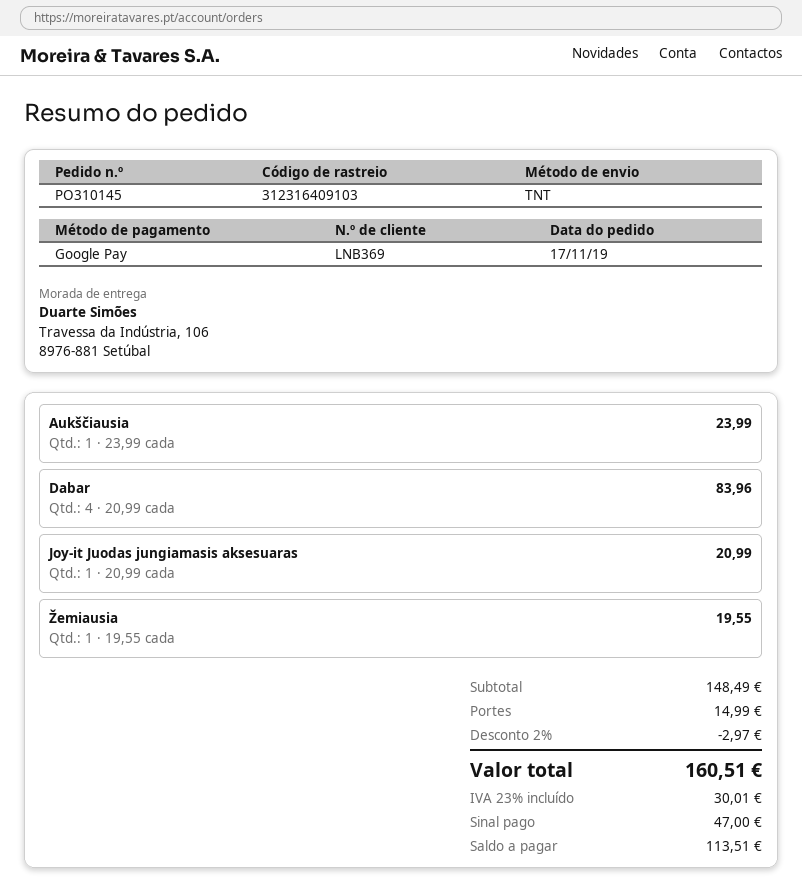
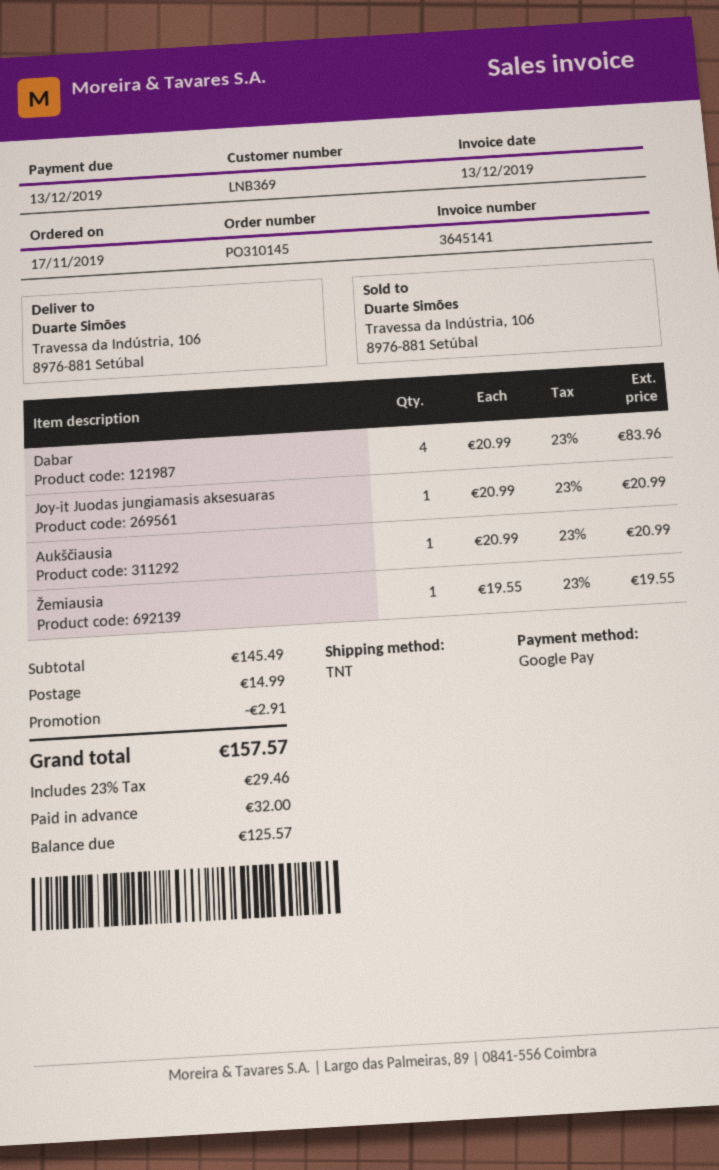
Aukščiausia: 1 x 23.99 = 23.99 -> 1 x 20.99 = 20.99
subtotal: 148.49 -> 145.49
discount: 2.97 -> 2.91
tax: 23% = 30.01 -> 23% = 29.46
total: 160.51 -> 157.57
deposit: 47.00 -> 32.00
balance: 113.51 -> 125.57

